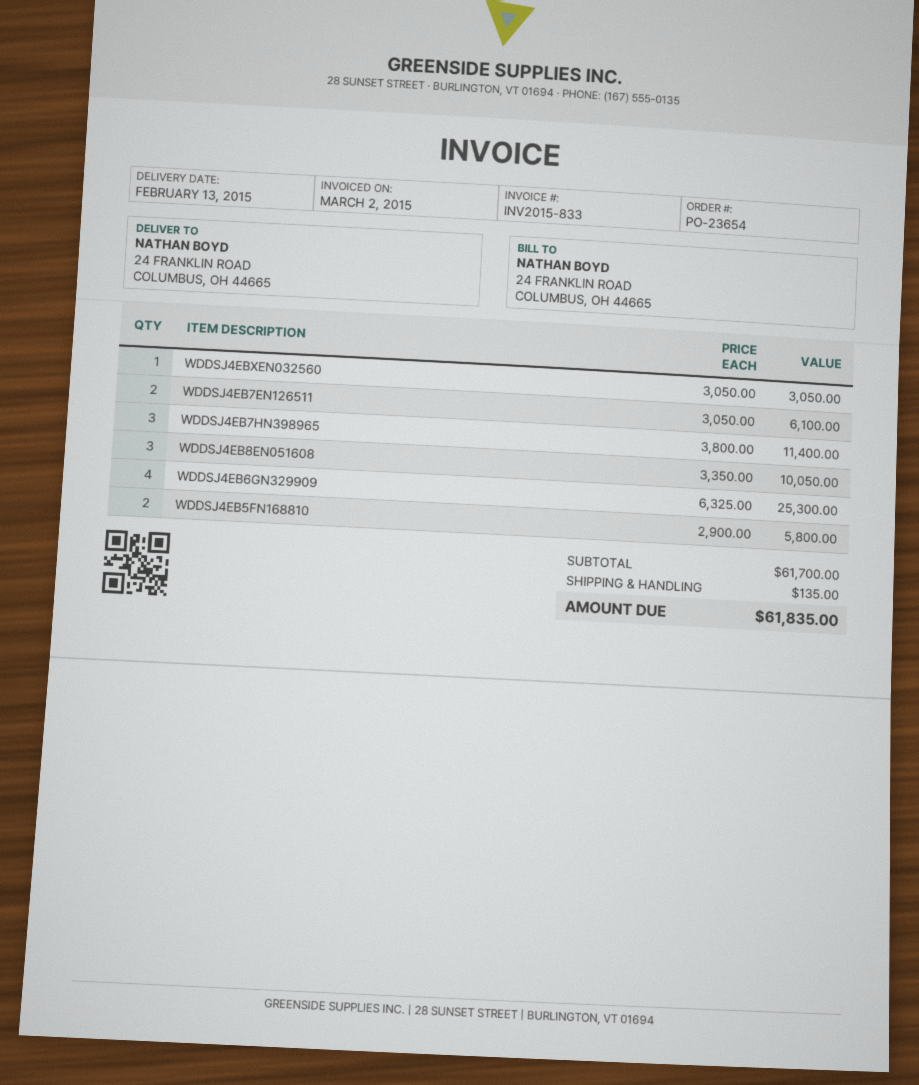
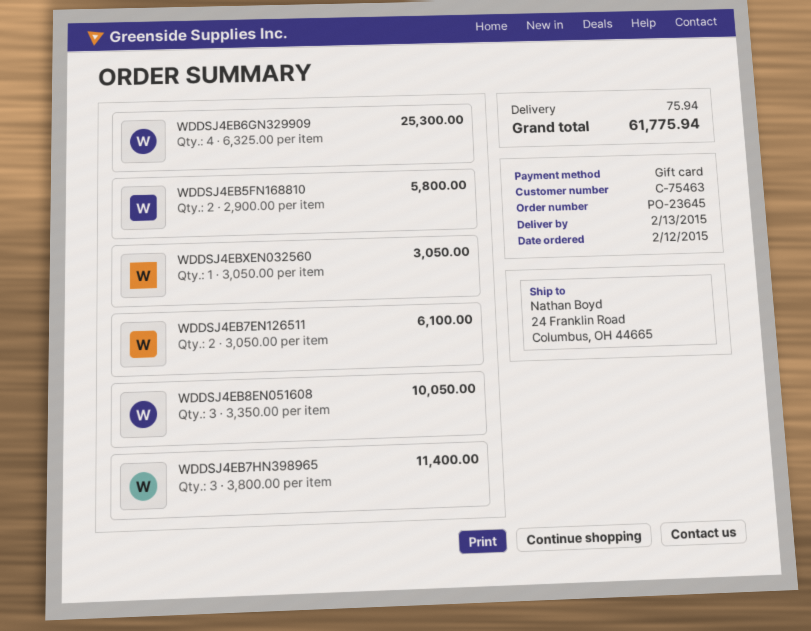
order number: PO-23654 -> PO-23645
shipping: 135.00 -> 75.94
total: 61835.00 -> 61775.94

